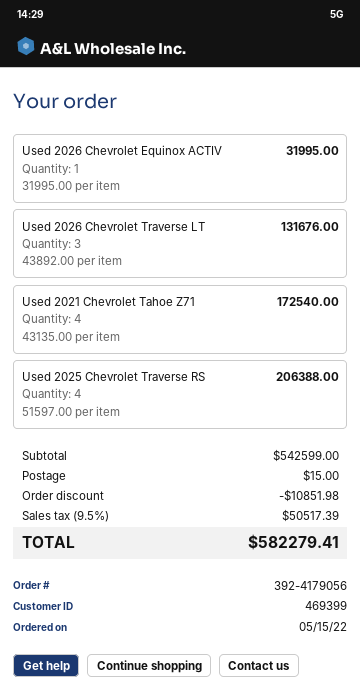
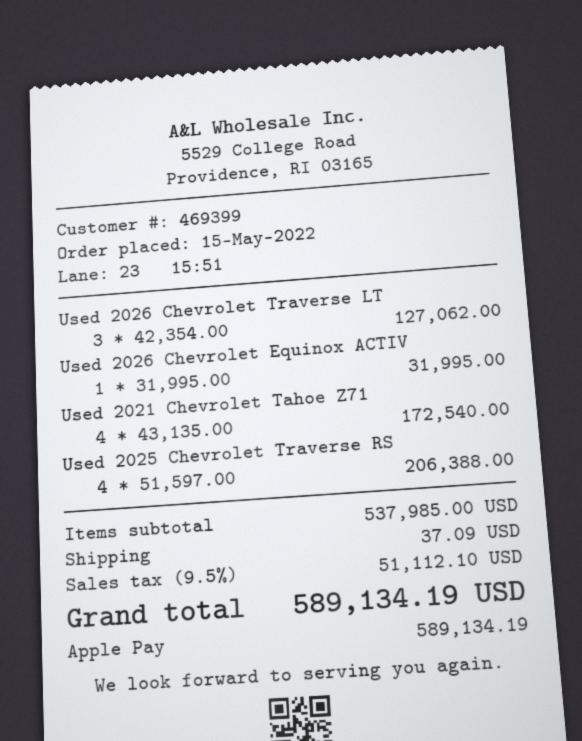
Used 2026 Chevrolet Traverse LT: 3 x 43892.00 = 131676.00 -> 3 x 42354.00 = 127062.00
subtotal: 542599.00 -> 537985.00
discount: 10851.98 -> none
shipping: 15.00 -> 37.09
tax: 9.5% = 50517.39 -> 9.5% = 51112.10
total: 582279.41 -> 589134.19

